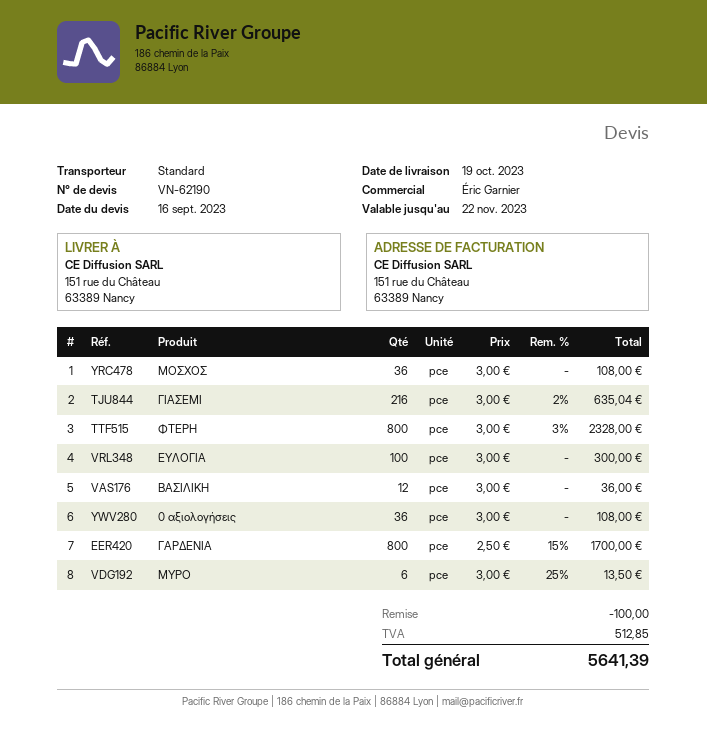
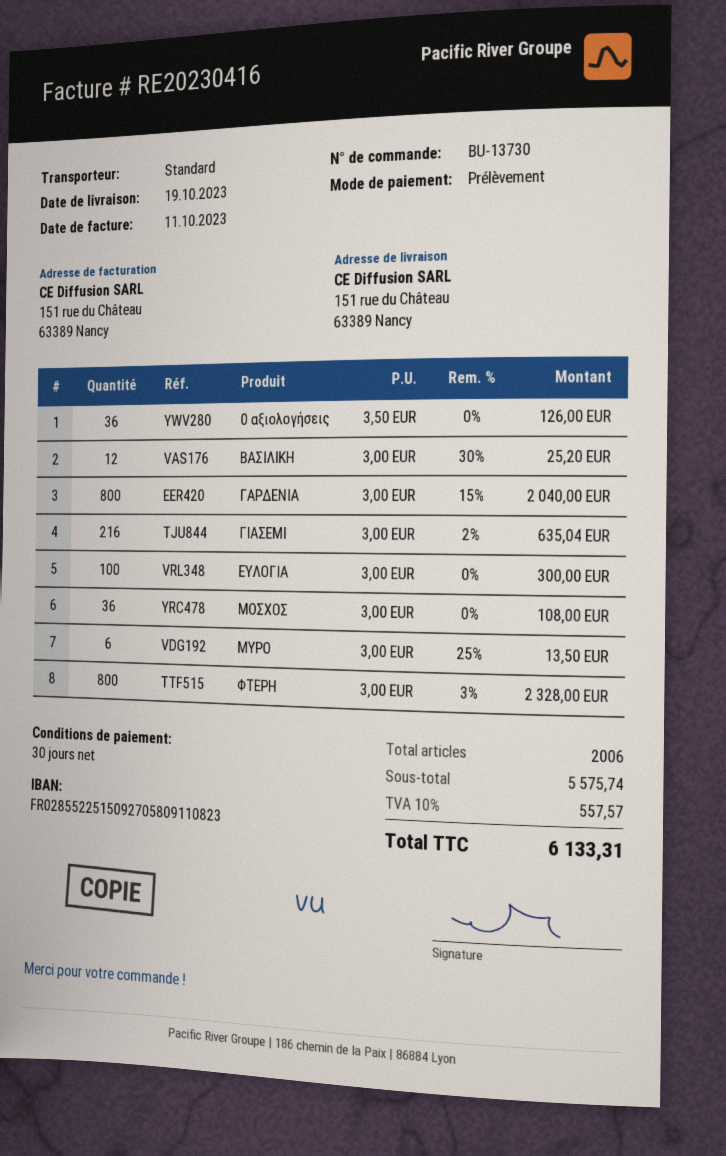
ΒΑΣΙΛΙΚΗ: 12 x 3.00 = 36.00 -> 12 x 3.00 - 30% = 25.20
0 αξιολογήσεις: 36 x 3.00 = 108.00 -> 36 x 3.50 = 126.00
ΓΑΡΔΕΝΙΑ: 800 x 2.50 - 15% = 1700.00 -> 800 x 3.00 - 15% = 2040.00
discount: 100.00 -> none
tax: 512.85 -> 557.57
total: 5641.39 -> 6133.31

